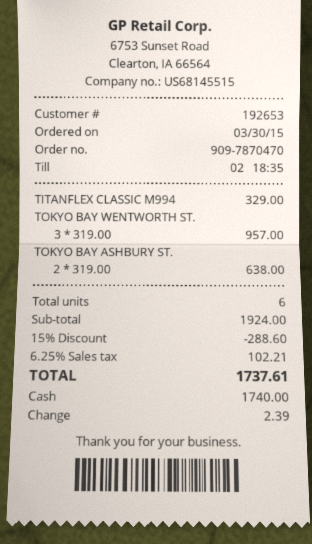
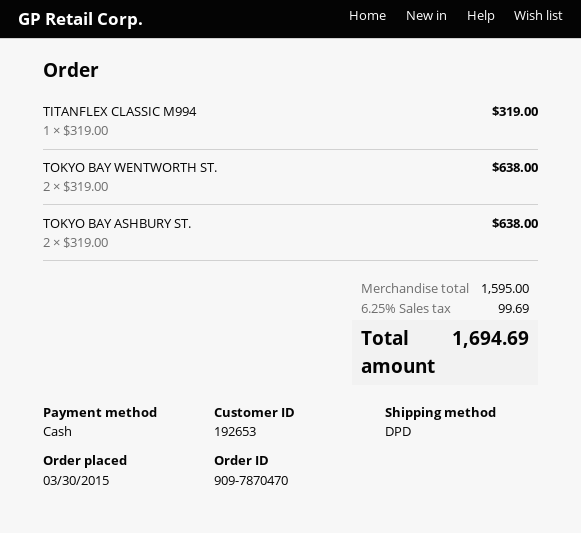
TITANFLEX CLASSIC M994: 1 x 329.00 = 329.00 -> 1 x 319.00 = 319.00
TOKYO BAY WENTWORTH ST.: 3 x 319.00 = 957.00 -> 2 x 319.00 = 638.00
subtotal: 1924.00 -> 1595.00
discount: 15% = 288.60 -> none
tax: 6.25% = 102.21 -> 6.25% = 99.69
total: 1737.61 -> 1694.69

